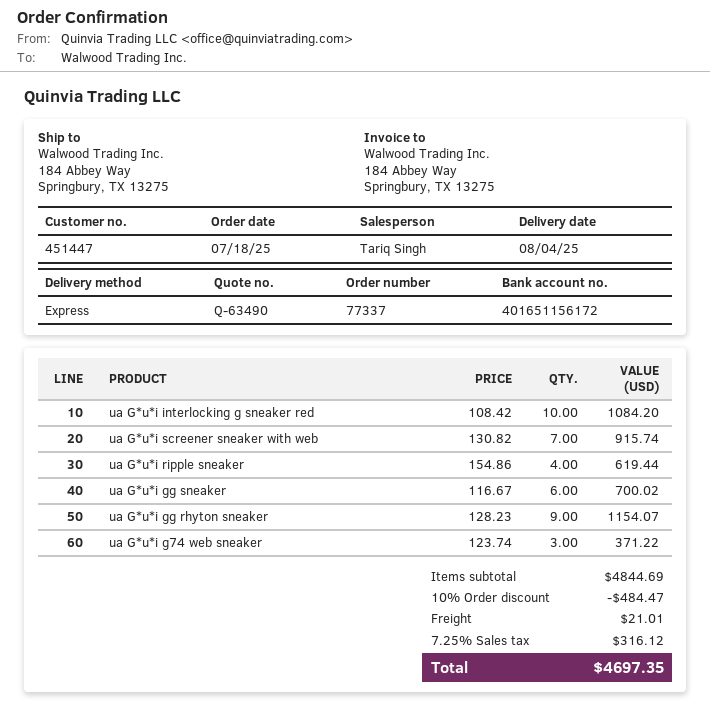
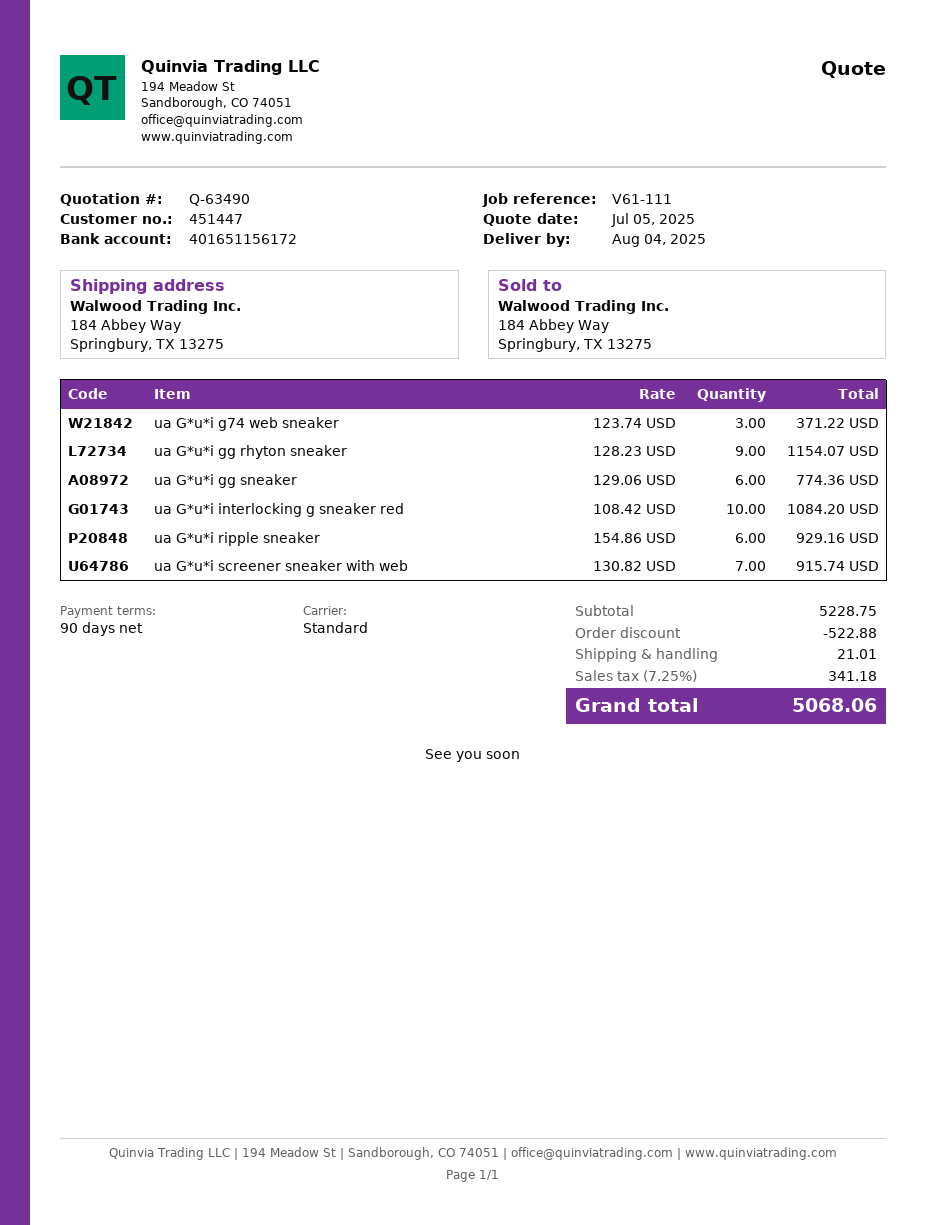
shipping method: express -> standard
ua G*u*i ripple sneaker: 4 x 154.86 = 619.44 -> 6 x 154.86 = 929.16
ua G*u*i gg sneaker: 6 x 116.67 = 700.02 -> 6 x 129.06 = 774.36
subtotal: 4844.69 -> 5228.75
discount: 484.47 -> 522.88
tax: 7.25% = 316.12 -> 7.25% = 341.18
total: 4697.35 -> 5068.06

